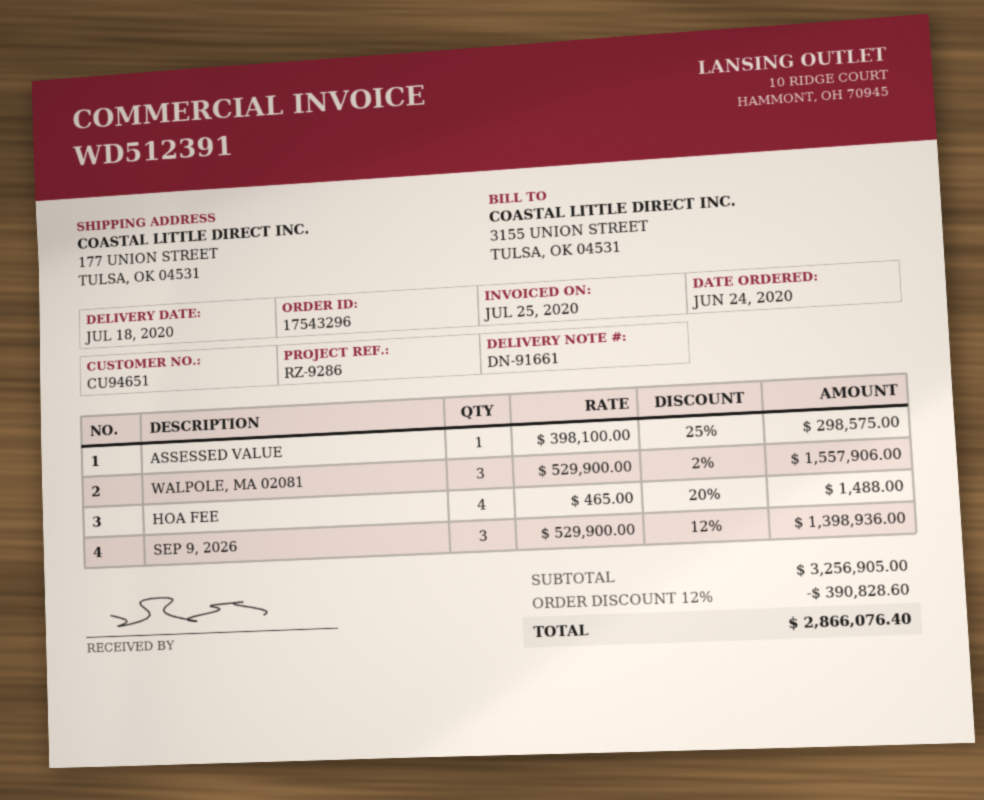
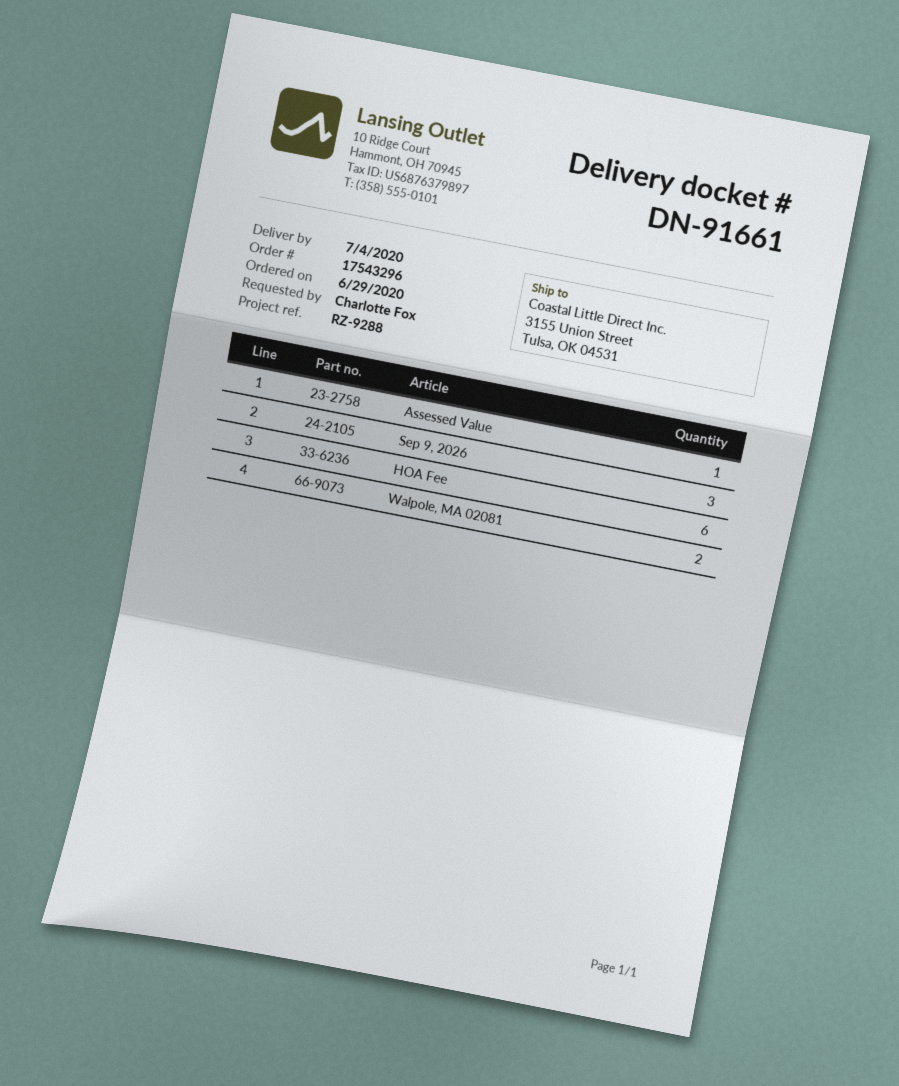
order date: 2020-06-24 -> 2020-06-29
delivery date: 2020-07-18 -> 2020-07-04
reference: RZ-9286 -> RZ-9288
ship to: 177 UNION STREET, TULSA, OK 04531 -> 3155 Union Street, Tulsa, OK 04531
WALPOLE, MA 02081: 3 -> 2
HOA FEE: 4 -> 6

